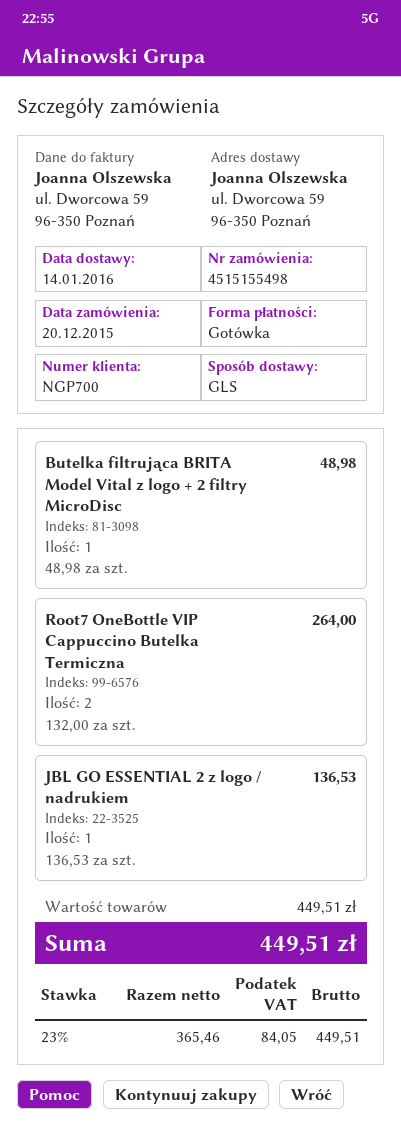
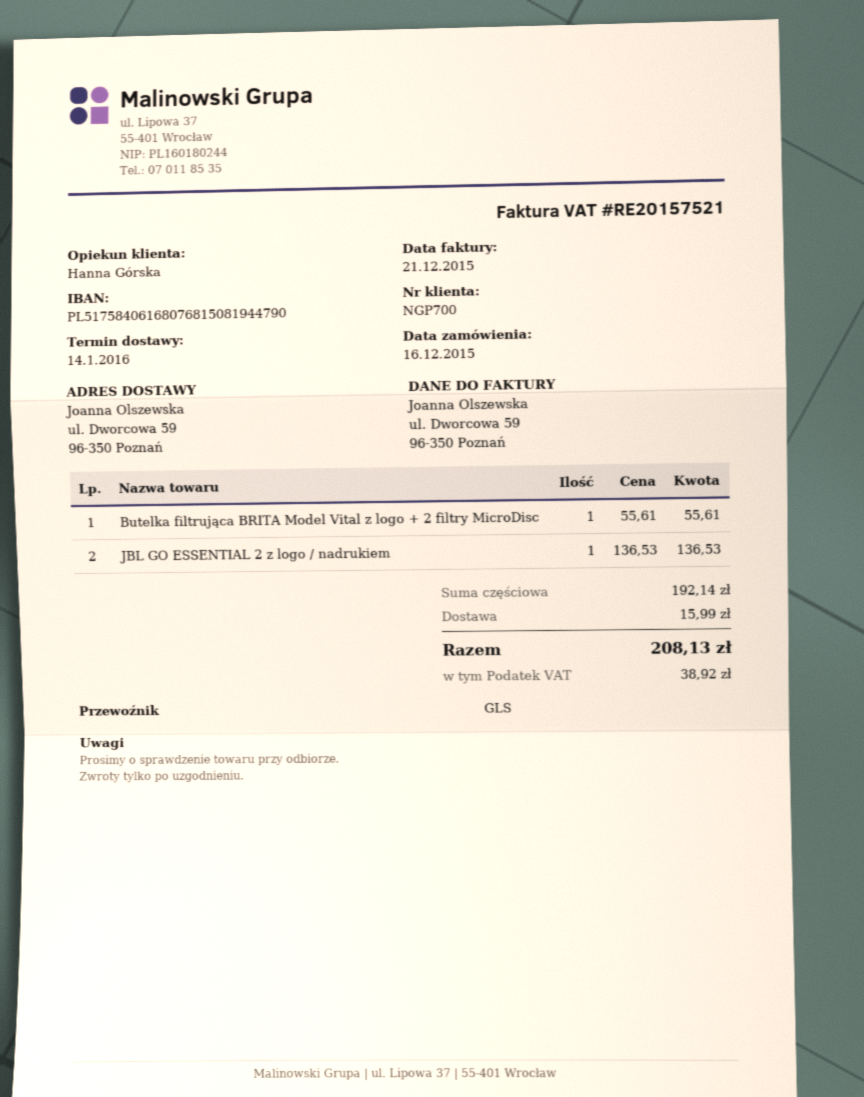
order date: 2015-12-20 -> 2015-12-16
Butelka filtrująca BRITA Model Vital z logo + 2 filtry MicroDisc: 1 x 48.98 = 48.98 -> 1 x 55.61 = 55.61
Root7 OneBottle VIP Cappuccino Butelka Termiczna: 2 x 132.00 = 264.00 -> none
subtotal: 449.51 -> 192.14
shipping: none -> 15.99
tax: 84.05 -> 38.92
total: 449.51 -> 208.13

